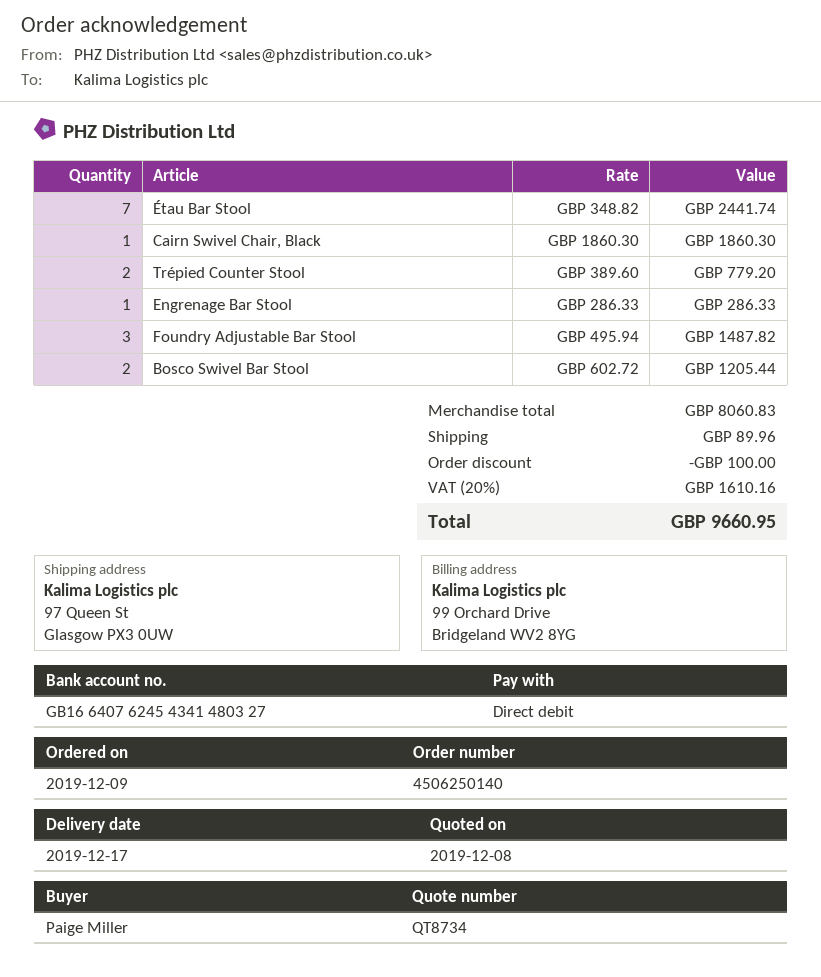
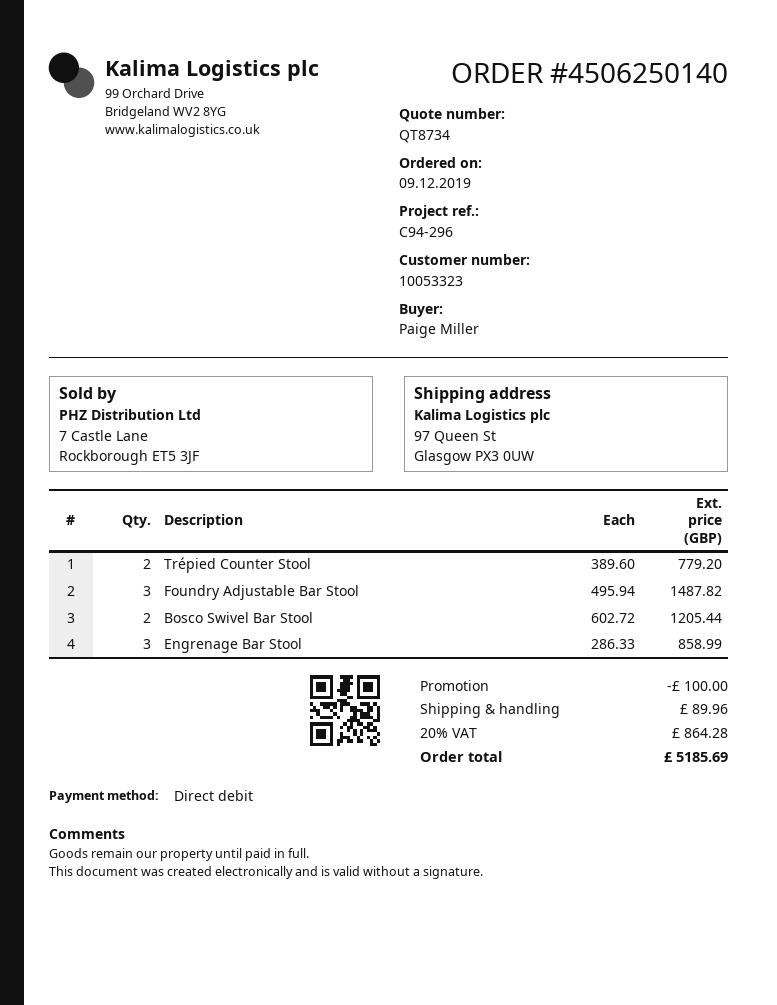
Étau Bar Stool: 7 x 348.82 = 2441.74 -> none
Cairn Swivel Chair, Black: 1 x 1860.30 = 1860.30 -> none
Engrenage Bar Stool: 1 x 286.33 = 286.33 -> 3 x 286.33 = 858.99
tax: 20% = 1610.16 -> 20% = 864.28
total: 9660.95 -> 5185.69

